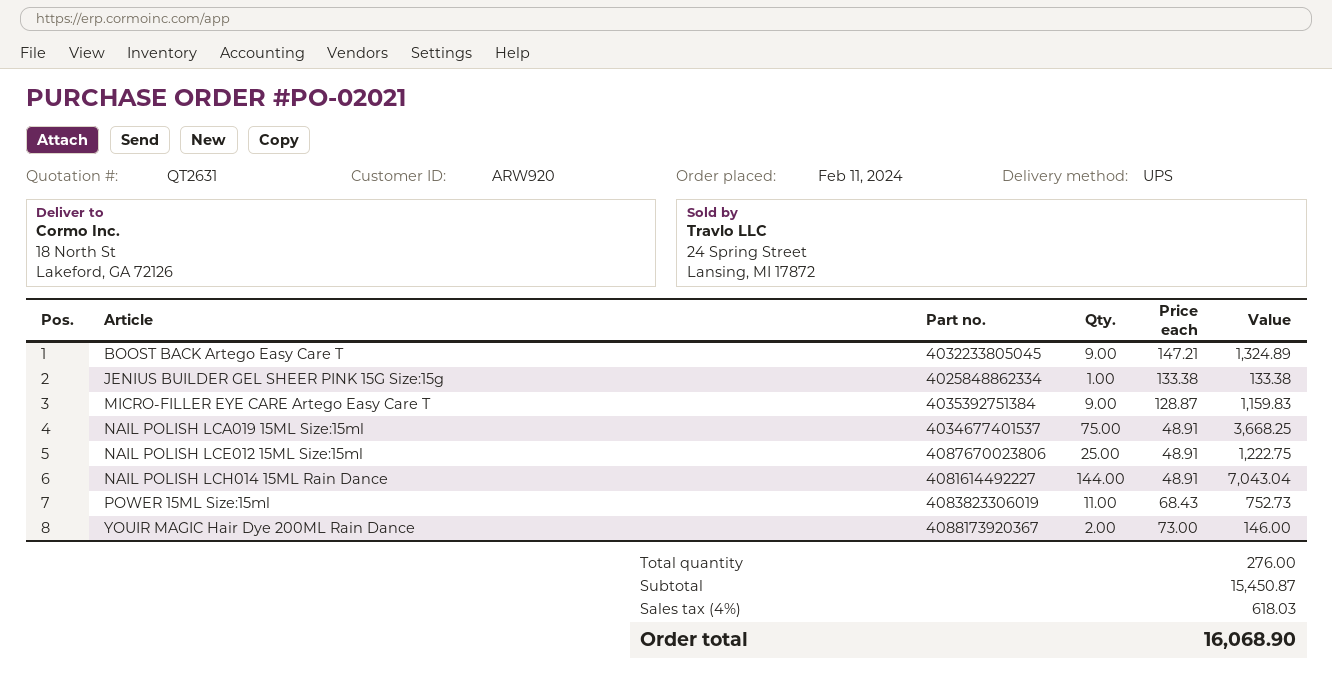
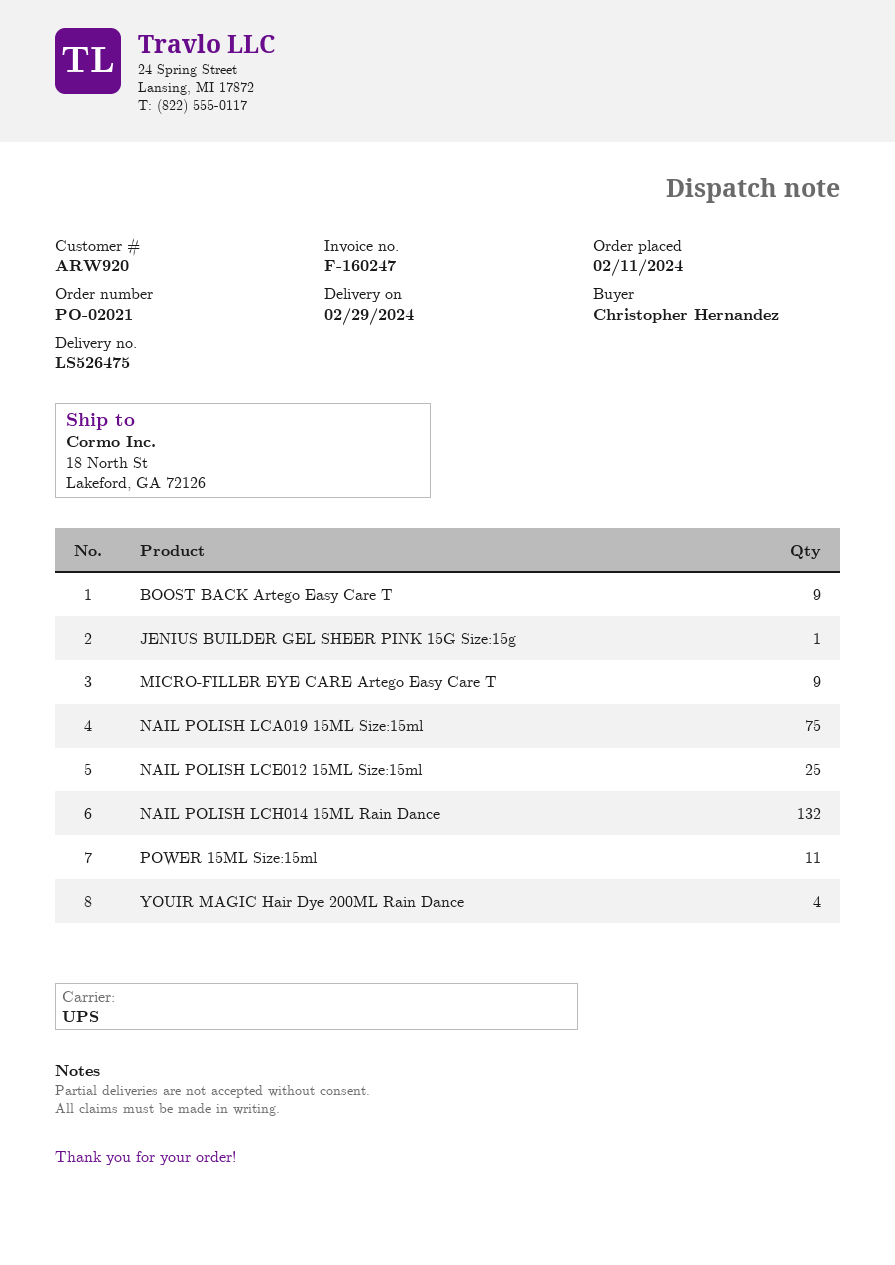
NAIL POLISH LCH014 15ML Rain Dance: 144 -> 132
YOUIR MAGIC Hair Dye 200ML Rain Dance: 2 -> 4

